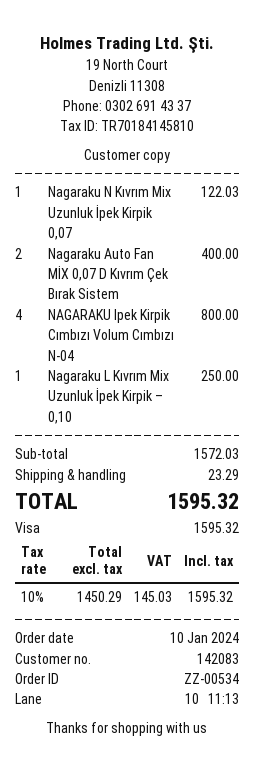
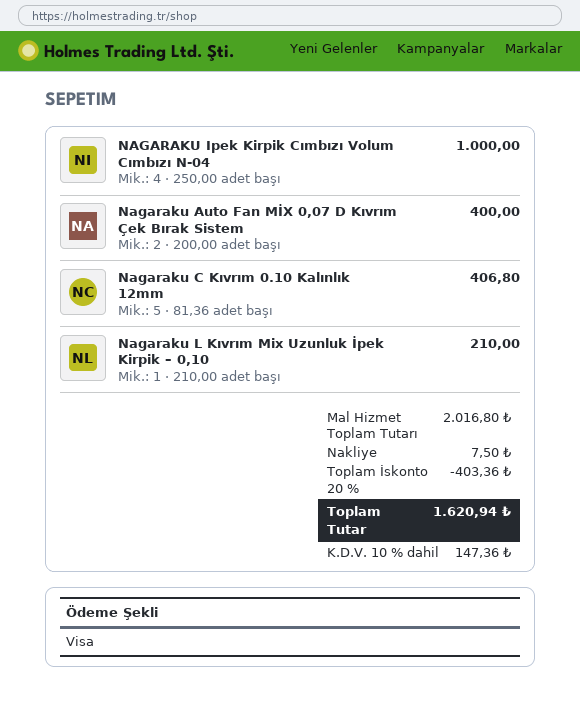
Nagaraku N Kıvrım Mix Uzunluk İpek Kirpik 0,07: 1 for 122.03 -> none
NAGARAKU Ipek Kirpik Cımbızı Volum Cımbızı N-04: 4 for 800.00 -> 4 for 1000.00
Nagaraku L Kıvrım Mix Uzunluk İpek Kirpik – 0,10: 1 for 250.00 -> 1 for 210.00
Nagaraku C Kıvrım 0.10 Kalınlık 12mm: none -> 5 for 406.80
subtotal: 1572.03 -> 2016.80
discount: none -> 20% = 403.36
shipping: 23.29 -> 7.50
tax: 10% = 145.03 -> 10% = 147.36
total: 1595.32 -> 1620.94

